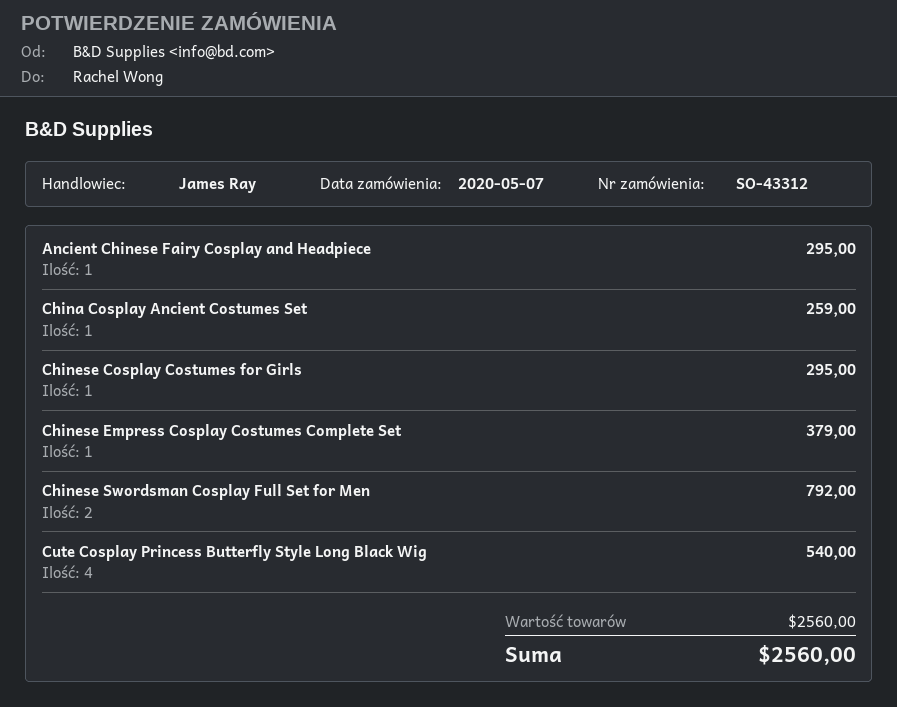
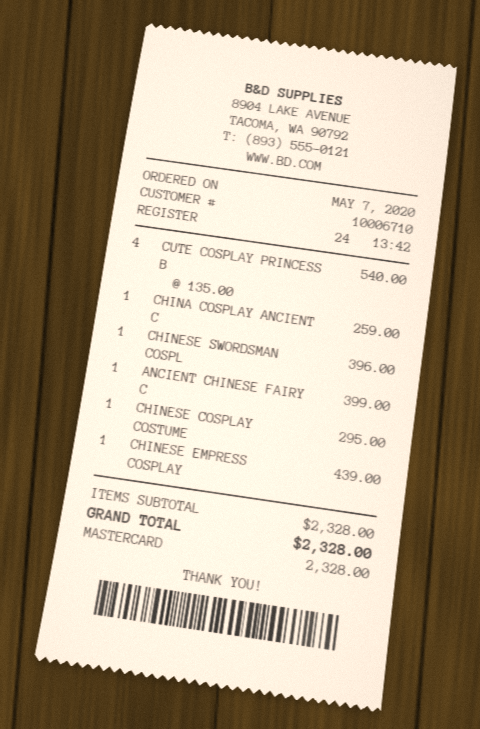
Ancient Chinese Fairy Cosplay and Headpiece: 1 for 295.00 -> 1 for 399.00
Chinese Empress Cosplay Costumes Complete Set: 1 for 379.00 -> 1 for 439.00
Chinese Swordsman Cosplay Full Set for Men: 2 for 792.00 -> 1 for 396.00
subtotal: 2560.00 -> 2328.00
total: 2560.00 -> 2328.00

